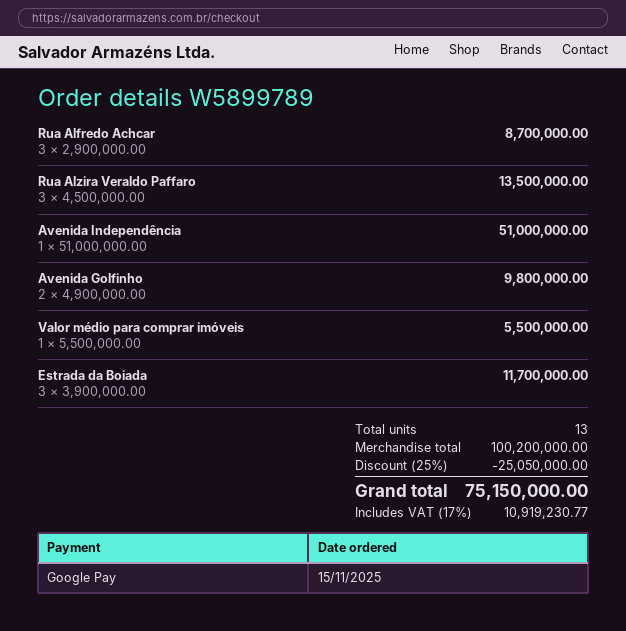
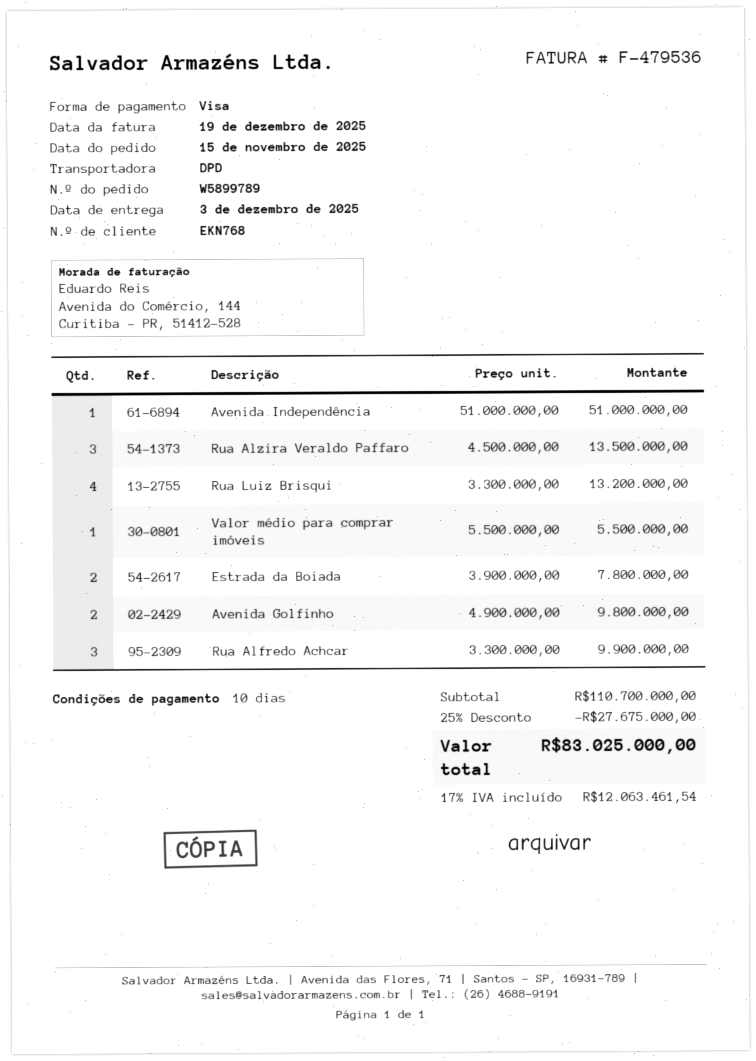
payment method: Google Pay -> Visa
Rua Alfredo Achcar: 3 x 2900000.00 = 8700000.00 -> 3 x 3300000.00 = 9900000.00
Estrada da Boiada: 3 x 3900000.00 = 11700000.00 -> 2 x 3900000.00 = 7800000.00
Rua Luiz Brisqui: none -> 4 x 3300000.00 = 13200000.00
subtotal: 100200000.00 -> 110700000.00
discount: 25% = 25050000.00 -> 25% = 27675000.00
tax: 17% = 10919230.77 -> 17% = 12063461.54
total: 75150000.00 -> 83025000.00

